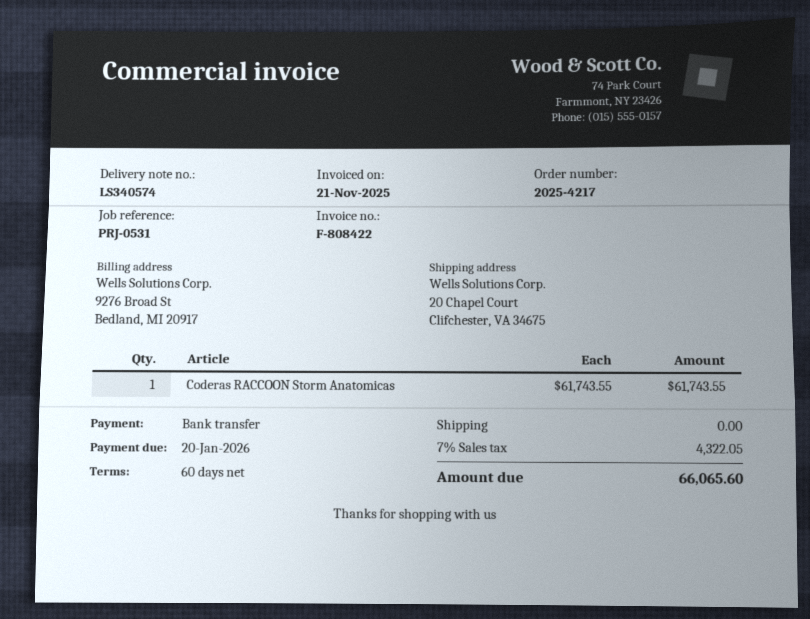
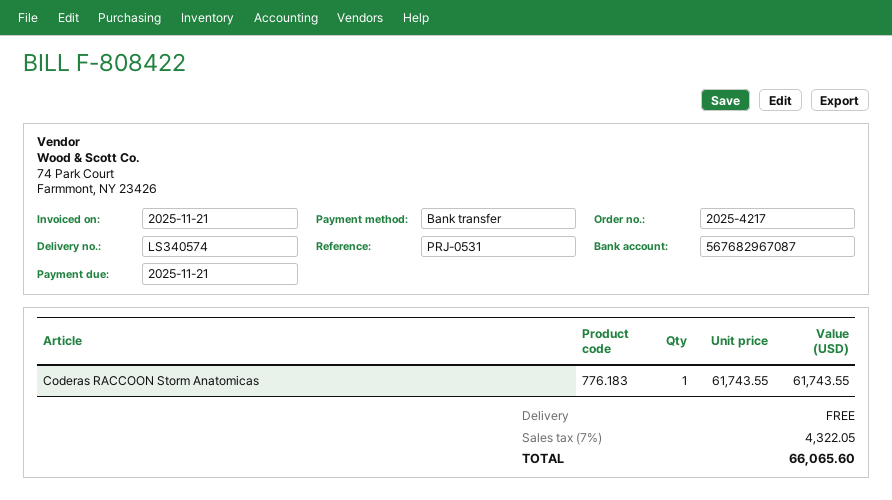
due date: 2026-01-20 -> 2025-11-21

